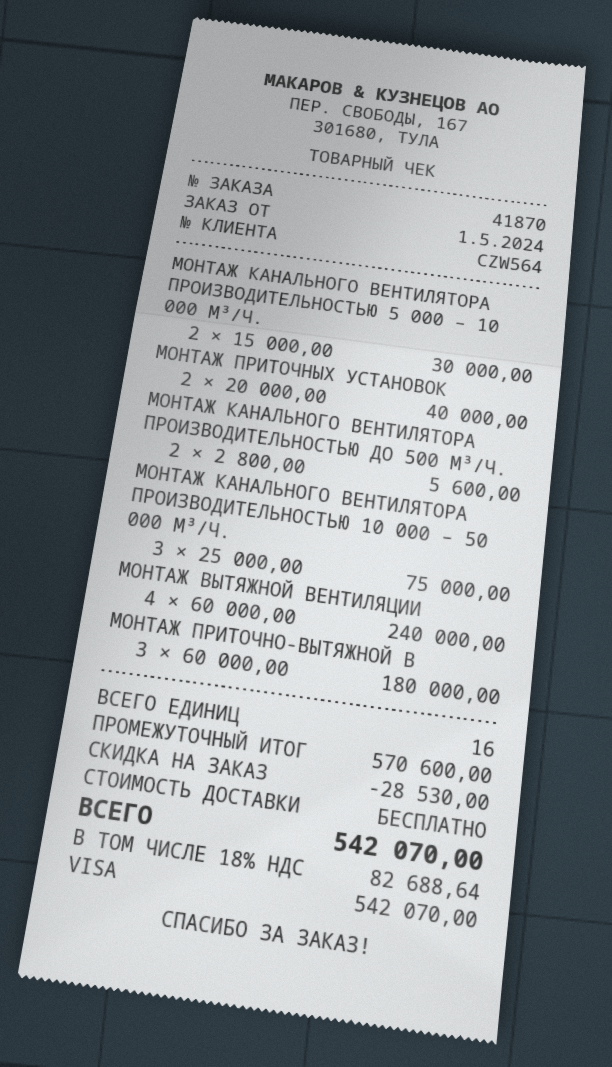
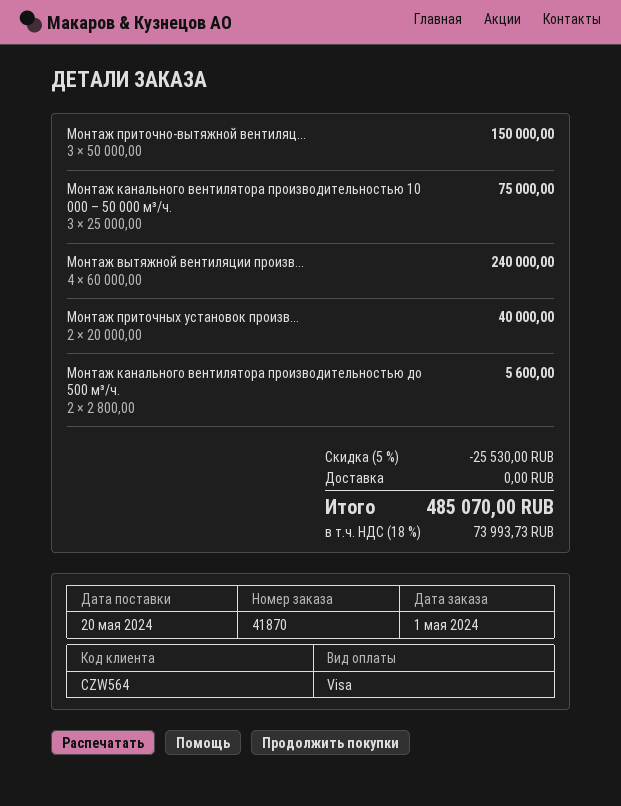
МОНТАЖ КАНАЛЬНОГО ВЕНТИЛЯТОРА ПРОИЗВОДИТЕЛЬНОСТЬЮ 5 000 – 10 000 М³/Ч.: 2 x 15000.00 = 30000.00 -> none
МОНТАЖ ПРИТОЧНО-ВЫТЯЖНОЙ В: 3 x 60000.00 = 180000.00 -> 3 x 50000.00 = 150000.00
discount: 28530.00 -> 25530.00
tax: 18% = 82688.64 -> 18% = 73993.73
total: 542070.00 -> 485070.00

